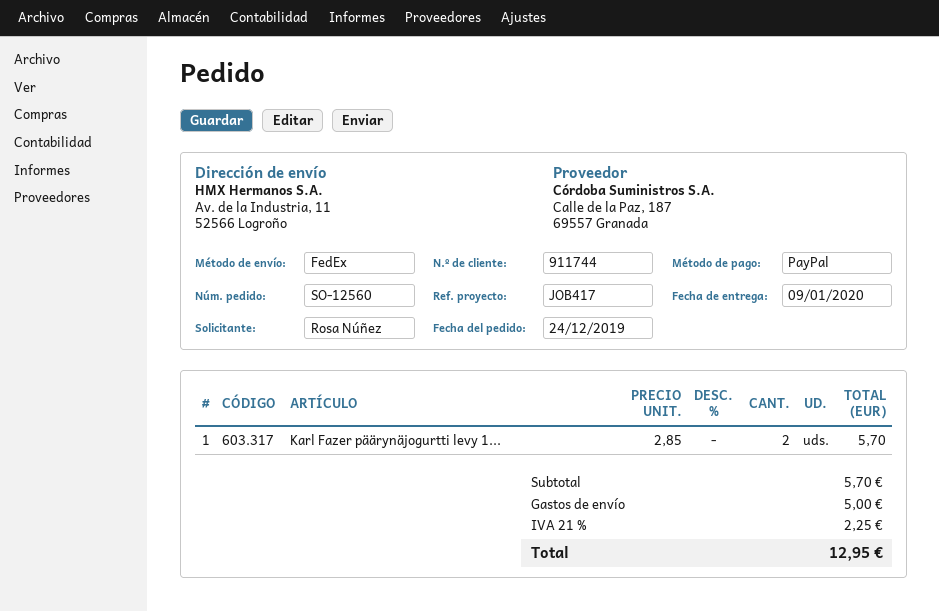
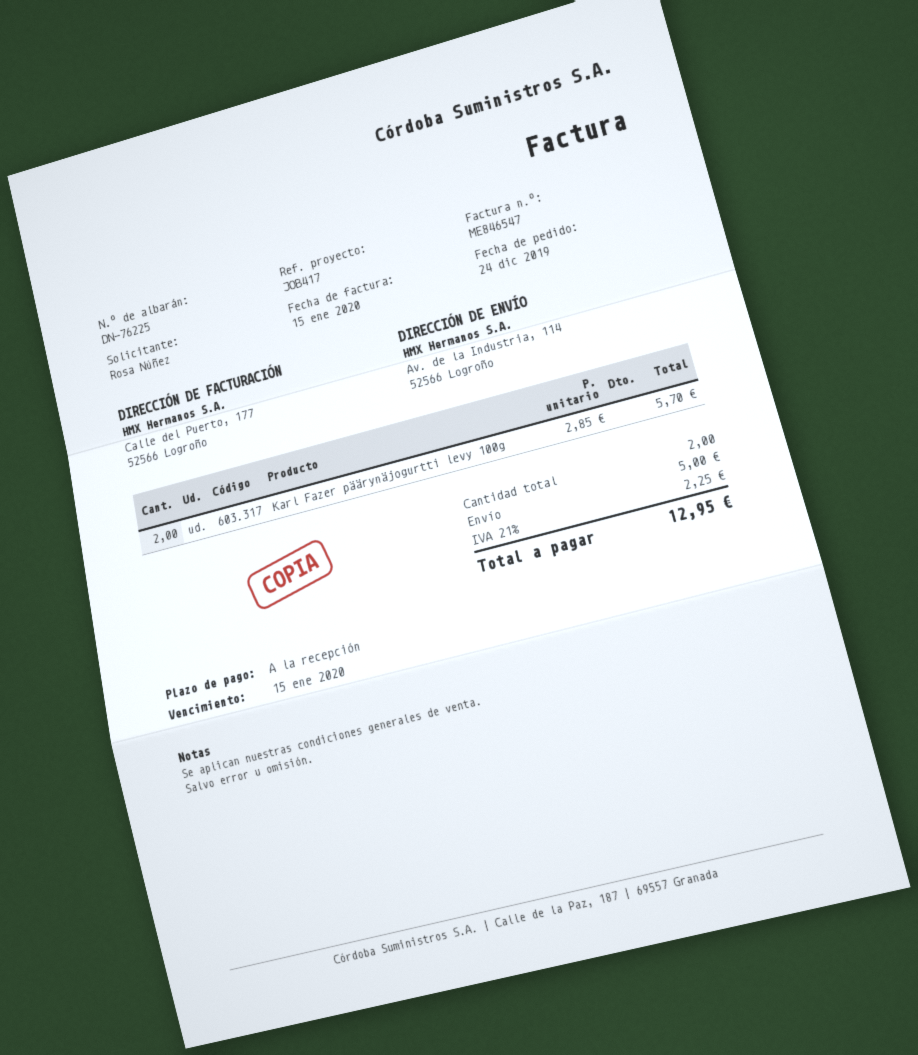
ship to: Av. de la Industria, 11, 52566 Logroño -> Av. de la Industria, 114, 52566 Logroño

